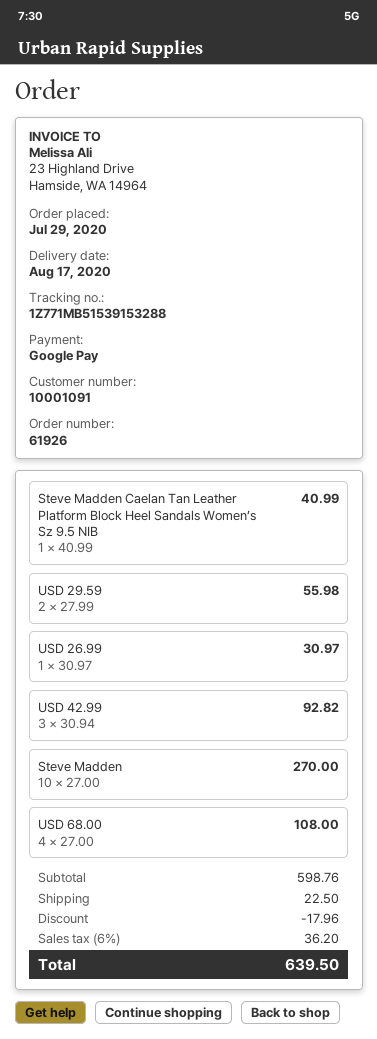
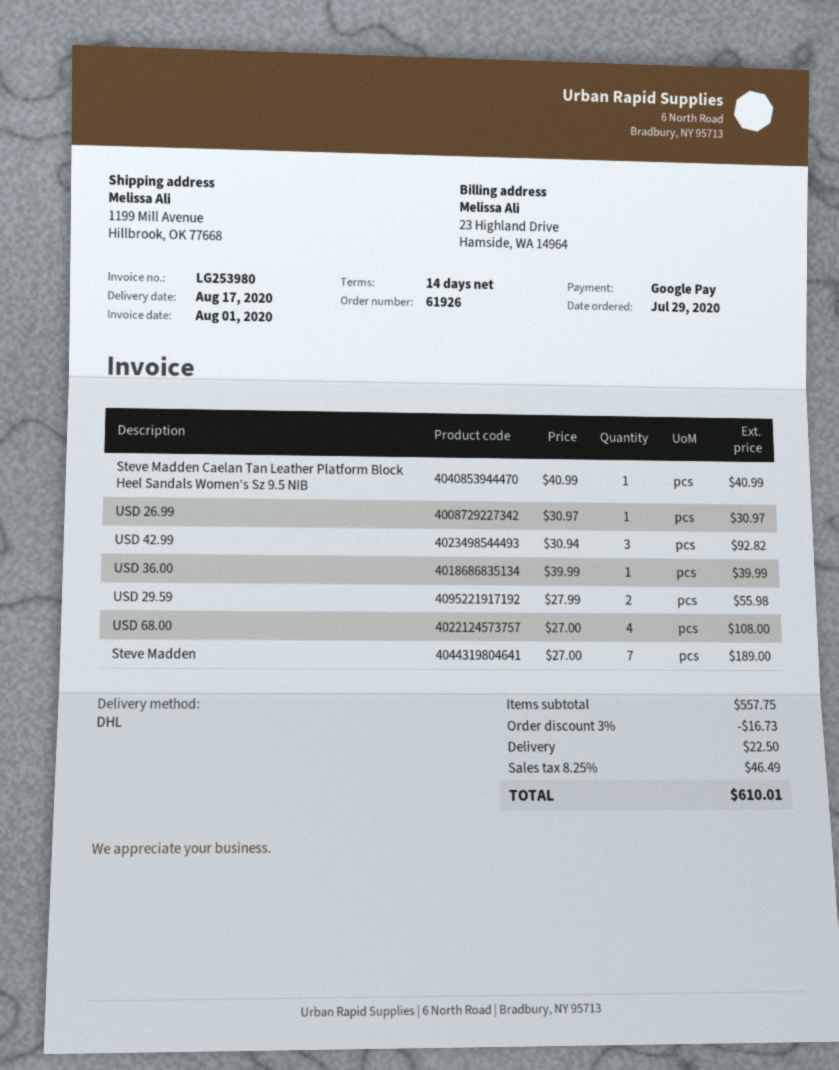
Steve Madden: 10 x 27.00 = 270.00 -> 7 x 27.00 = 189.00
USD 36.00: none -> 1 x 39.99 = 39.99
subtotal: 598.76 -> 557.75
discount: 17.96 -> 16.73
tax: 6% = 36.20 -> 8.25% = 46.49
total: 639.50 -> 610.01

